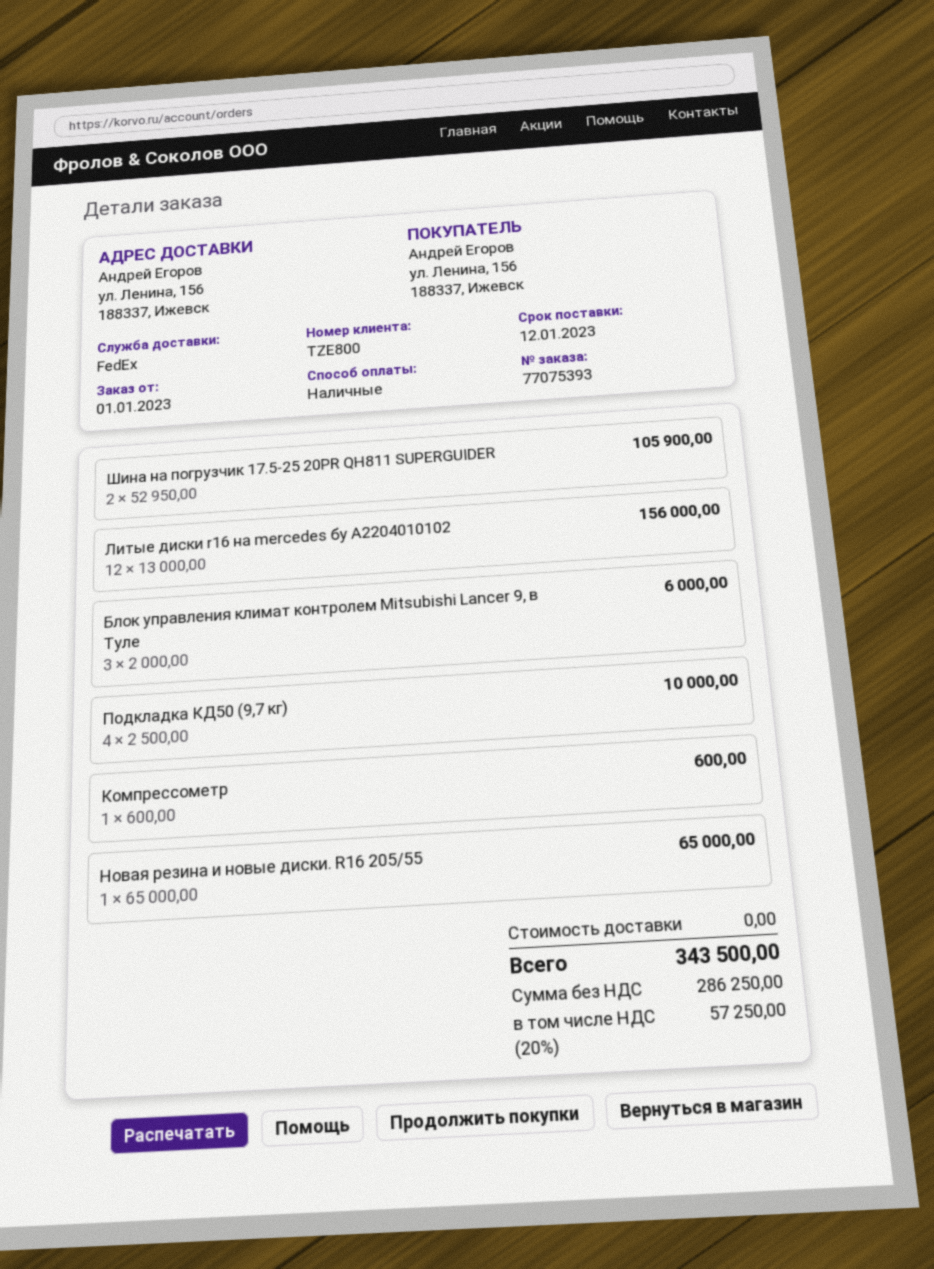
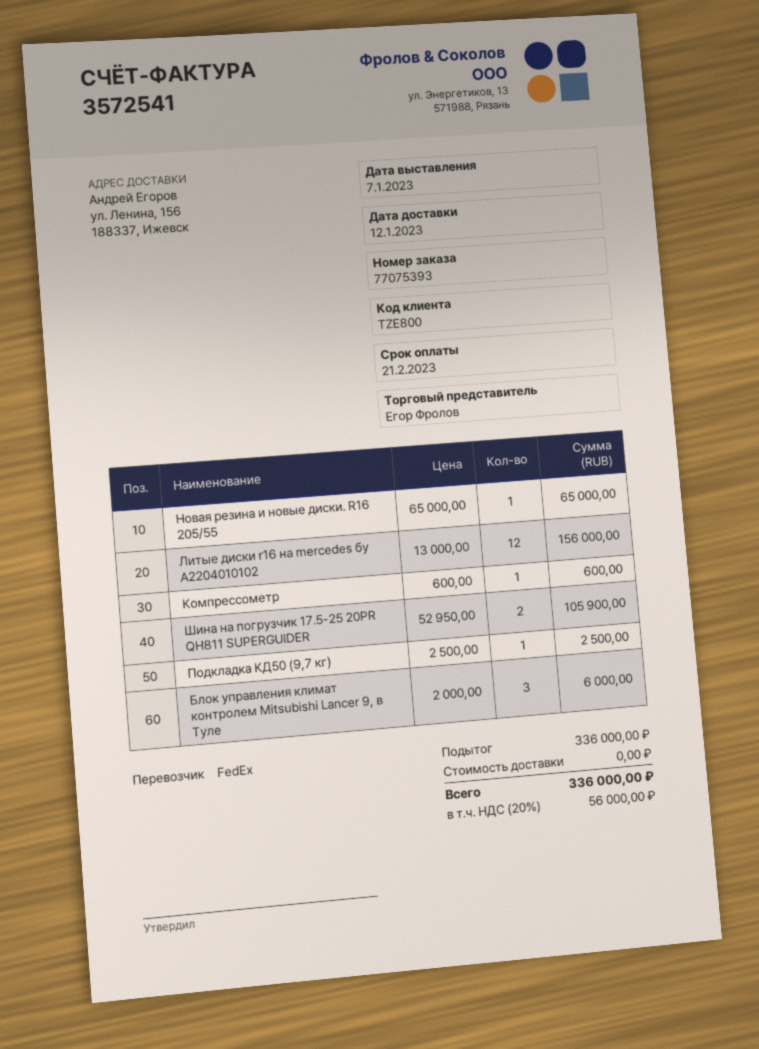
Пoдклaдкa КД50 (9,7 кг): 4 x 2500.00 = 10000.00 -> 1 x 2500.00 = 2500.00
tax: 20% = 57250.00 -> 20% = 56000.00
total: 343500.00 -> 336000.00

